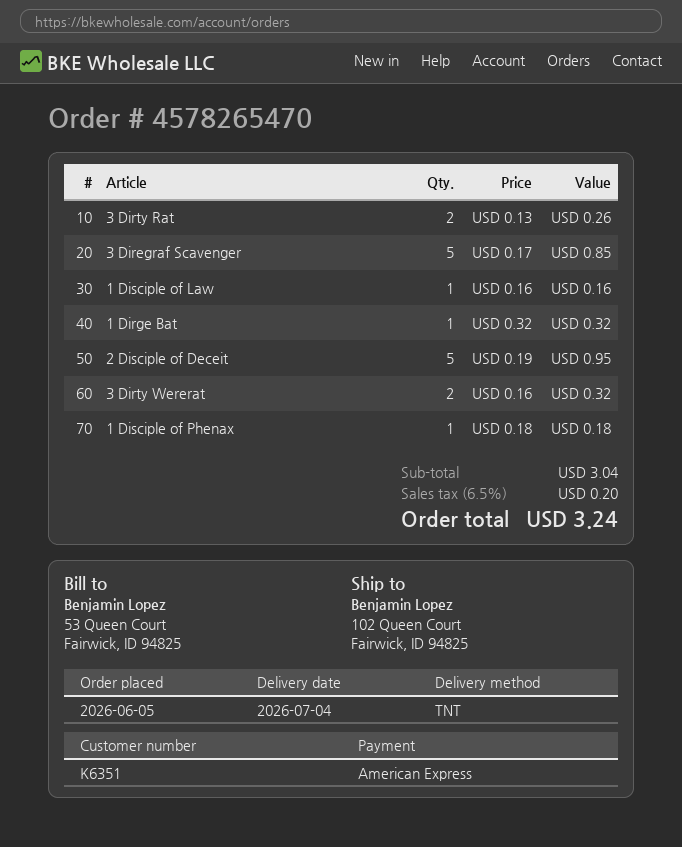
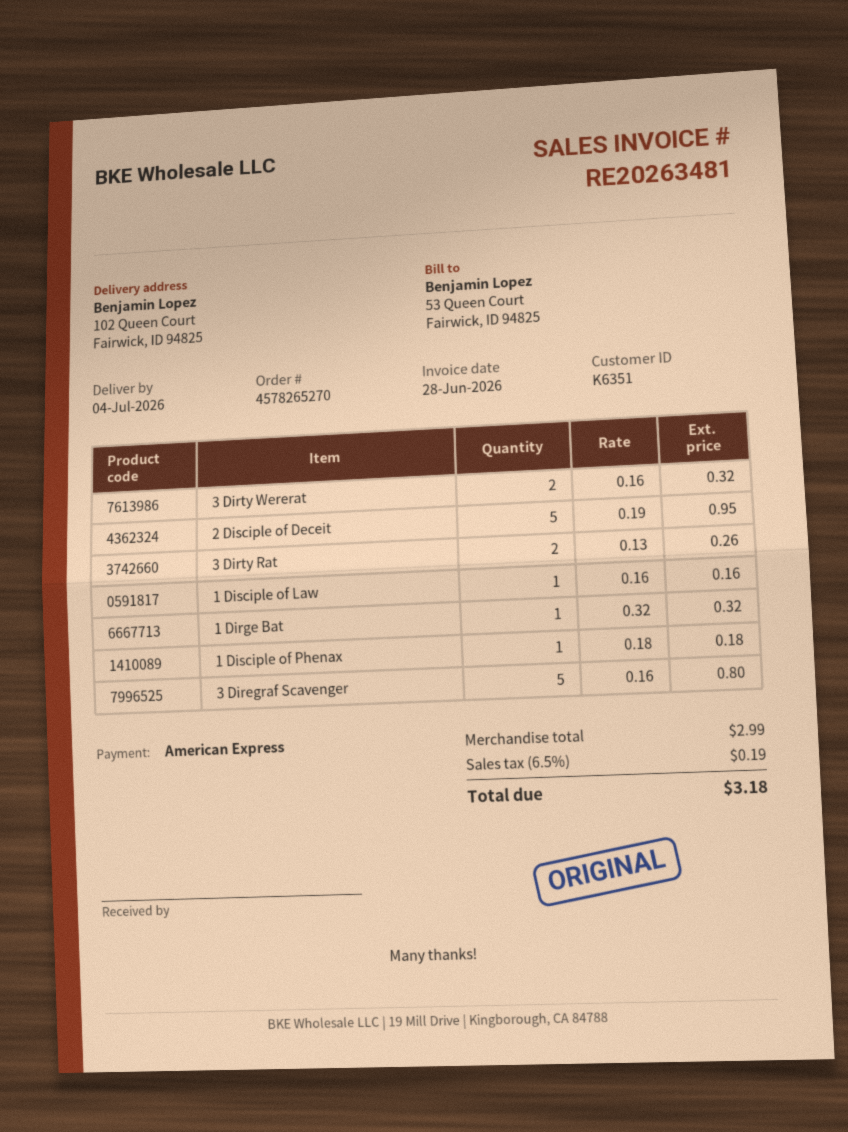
order number: 4578265470 -> 4578265270
3 Diregraf Scavenger: 5 x 0.17 = 0.85 -> 5 x 0.16 = 0.80
subtotal: 3.04 -> 2.99
tax: 6.5% = 0.20 -> 6.5% = 0.19
total: 3.24 -> 3.18

